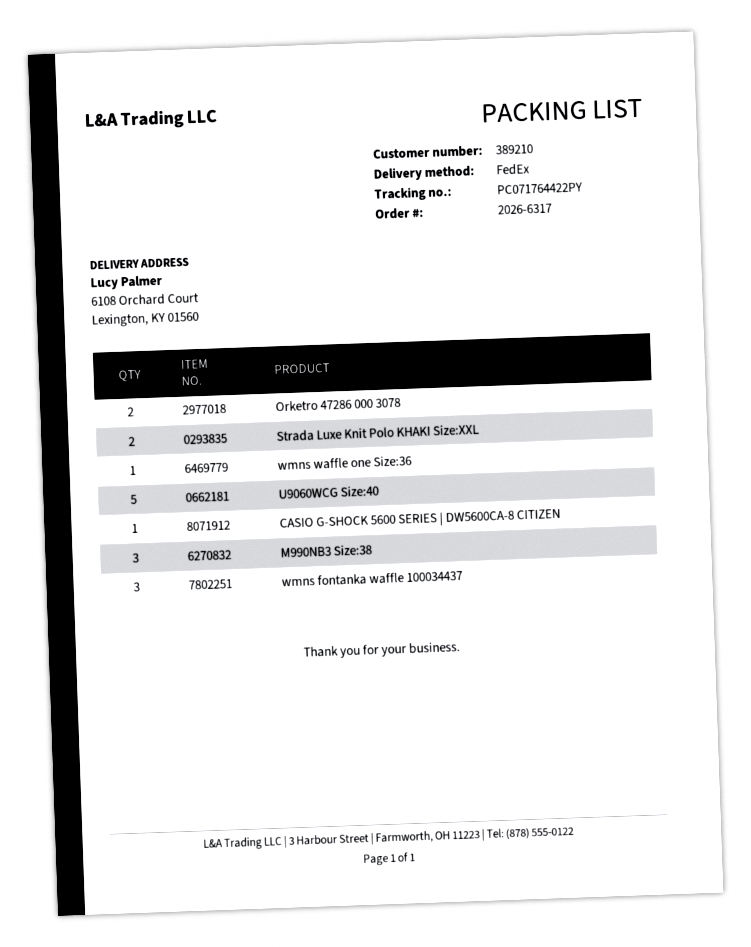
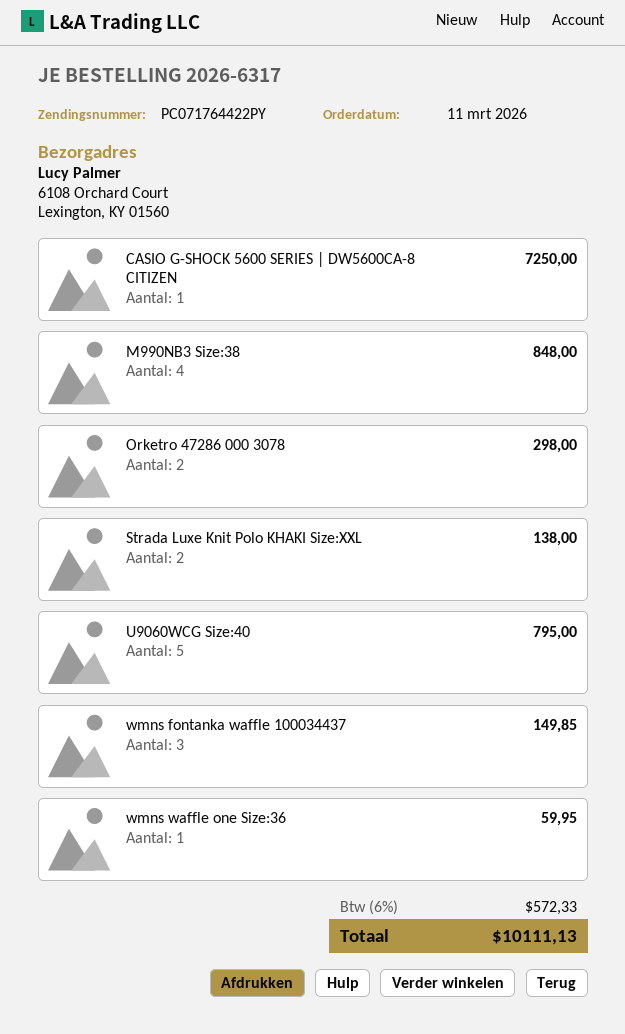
M990NB3 Size:38: 3 -> 4

